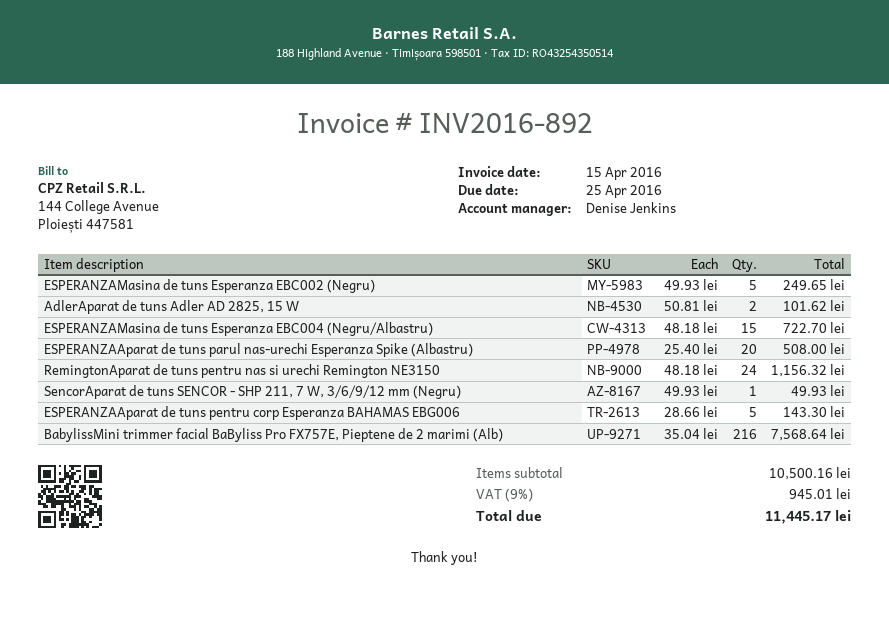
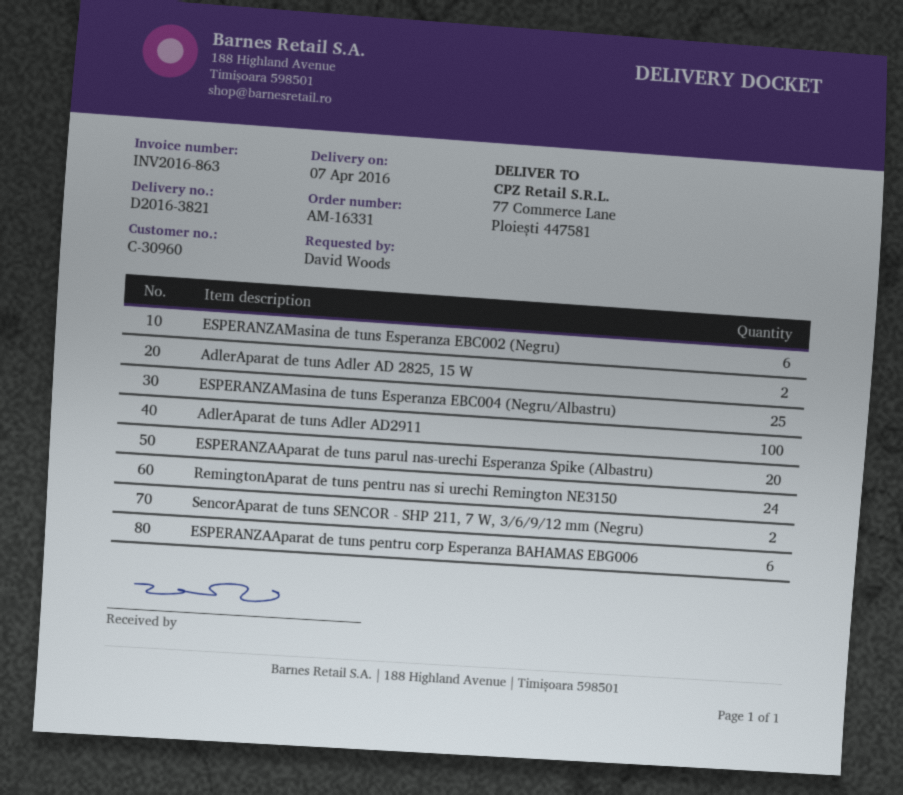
invoice number: INV2016-892 -> INV2016-863
ESPERANZAMasina de tuns Esperanza EBC002 (Negru): 5 -> 6
ESPERANZAMasina de tuns Esperanza EBC004 (Negru/Albastru): 15 -> 25
SencorAparat de tuns SENCOR - SHP 211, 7 W, 3/6/9/12 mm (Negru): 1 -> 2
ESPERANZAAparat de tuns pentru corp Esperanza BAHAMAS EBG006: 5 -> 6
BabylissMini trimmer facial BaByliss Pro FX757E, Pieptene de 2 marimi (Alb): 216 -> none
AdlerAparat de tuns Adler AD2911: none -> 100

